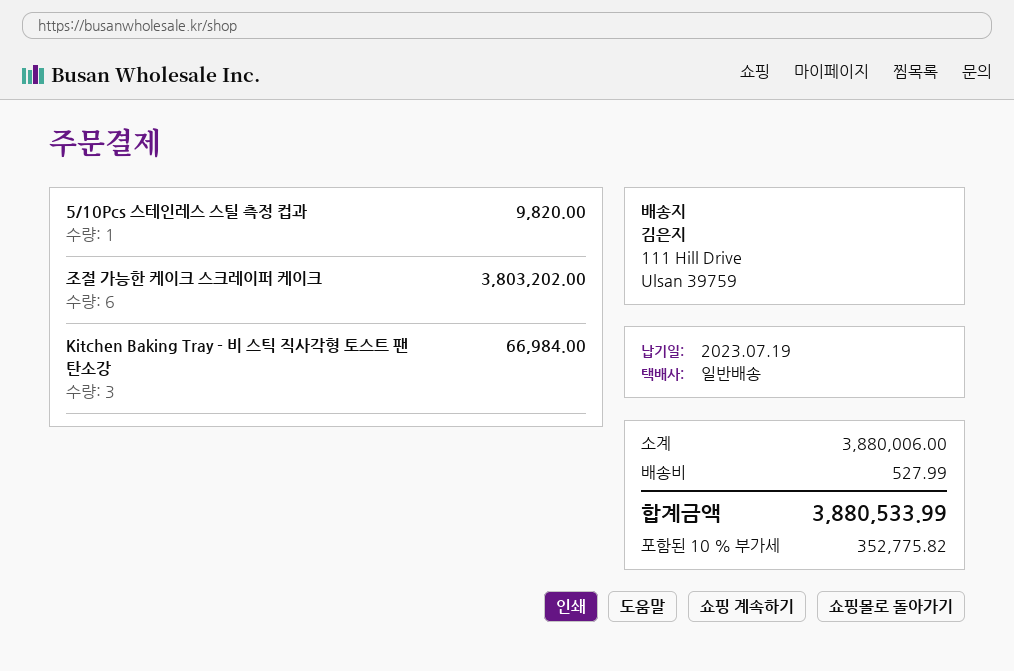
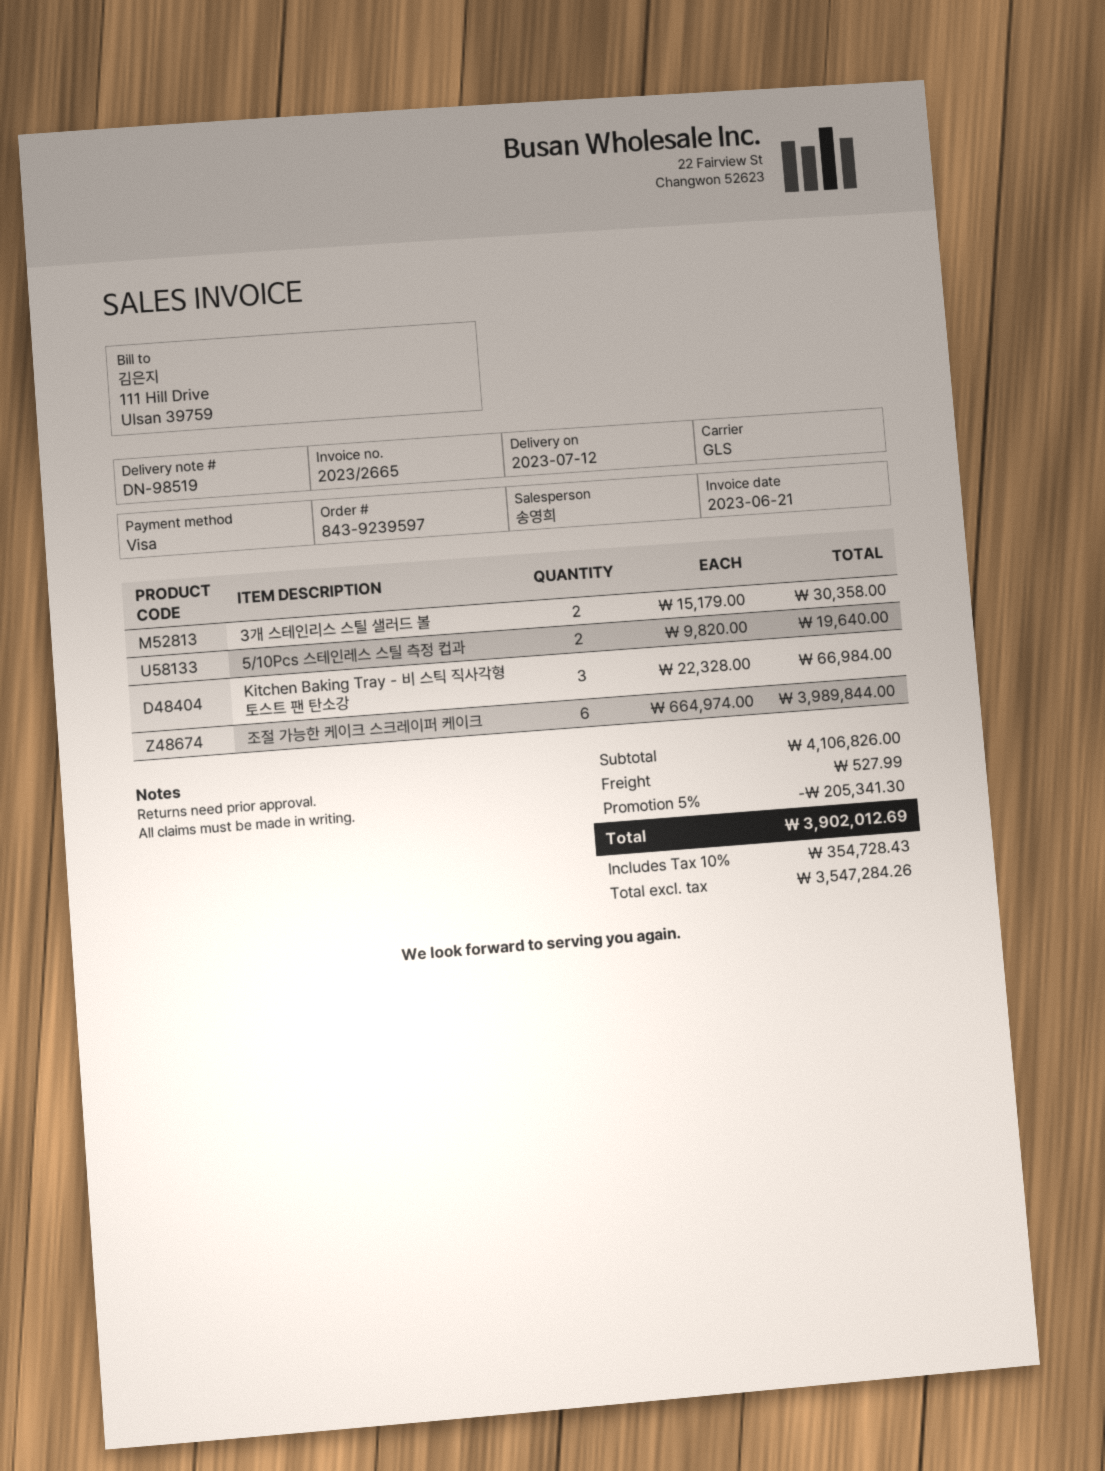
delivery date: 2023-07-19 -> 2023-07-12
shipping method: standard -> GLS
5/10Pcs 스테인레스 스틸 측정 컵과: 1 for 9820.00 -> 2 for 19640.00
조절 가능한 케이크 스크레이퍼 케이크: 6 for 3803202.00 -> 6 for 3989844.00
3개 스테인리스 스틸 샐러드 볼: none -> 2 for 30358.00
subtotal: 3880006.00 -> 4106826.00
discount: none -> 5% = 205341.30
tax: 10% = 352775.82 -> 10% = 354728.43
total: 3880533.99 -> 3902012.69

